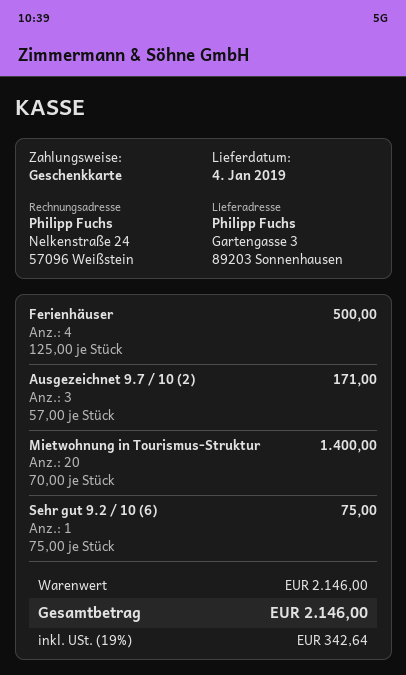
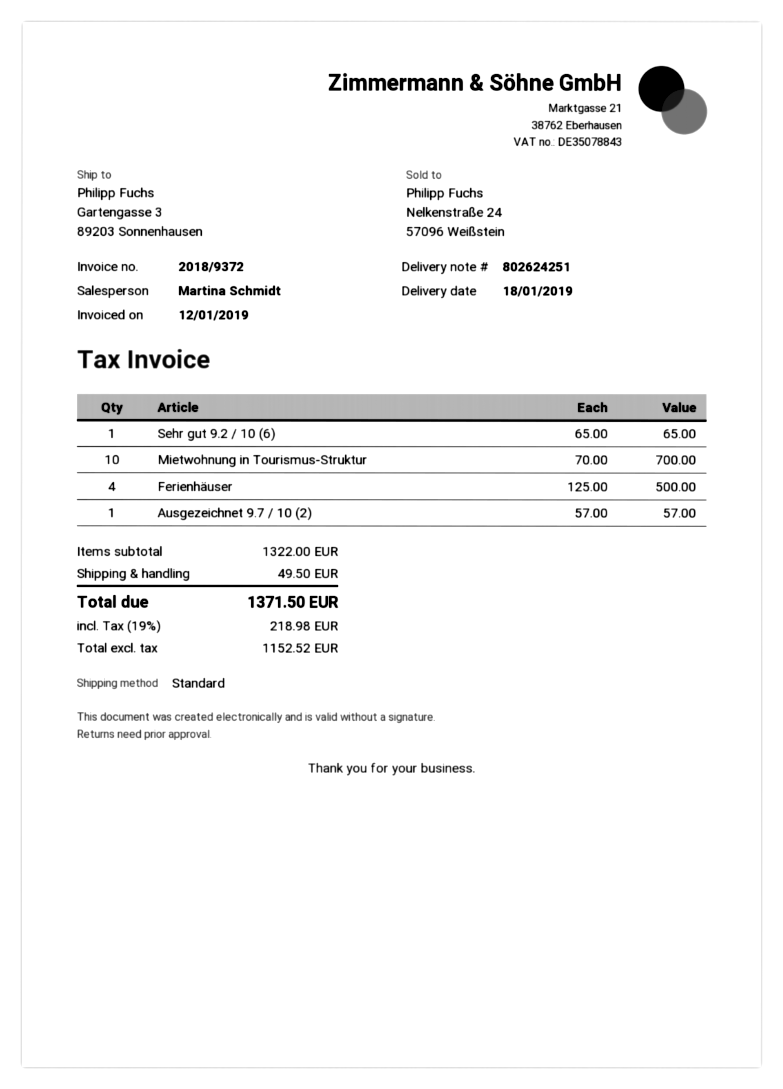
delivery date: 2019-01-04 -> 2019-01-18
Ausgezeichnet 9.7 / 10 (2): 3 x 57.00 = 171.00 -> 1 x 57.00 = 57.00
Mietwohnung in Tourismus-Struktur: 20 x 70.00 = 1400.00 -> 10 x 70.00 = 700.00
Sehr gut 9.2 / 10 (6): 1 x 75.00 = 75.00 -> 1 x 65.00 = 65.00
subtotal: 2146.00 -> 1322.00
shipping: none -> 49.50
tax: 19% = 342.64 -> 19% = 218.98
total: 2146.00 -> 1371.50

